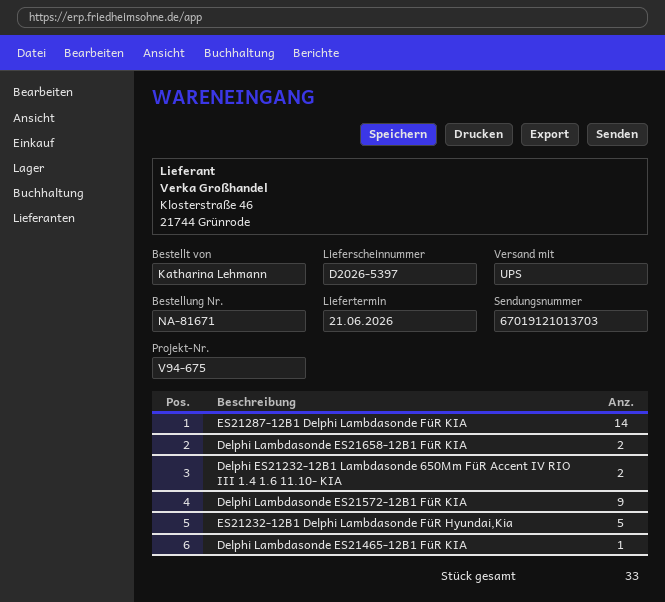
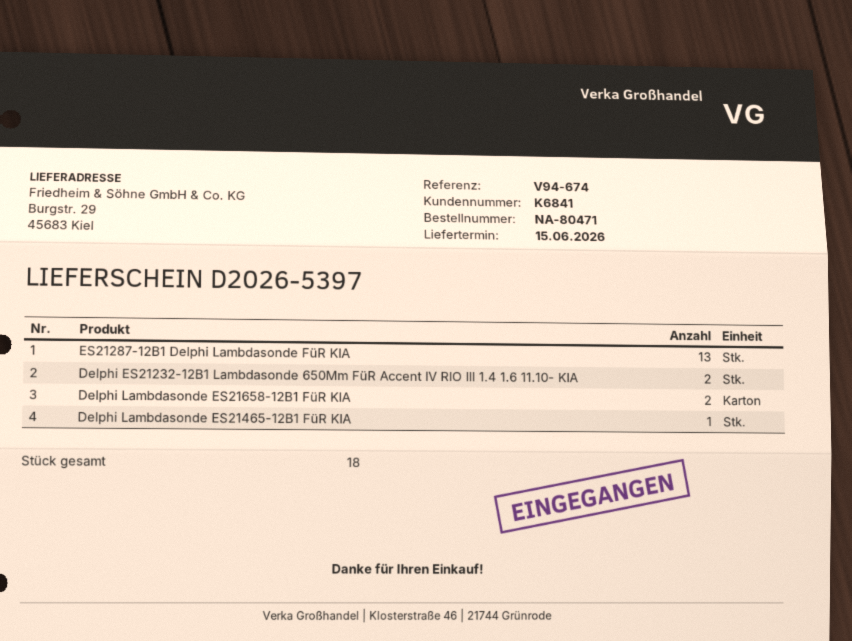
order number: NA-81671 -> NA-80471
delivery date: 2026-06-21 -> 2026-06-15
reference: V94-675 -> V94-674
ES21287-12B1 Delphi Lambdasonde FüR KIA: 14 -> 13
Delphi Lambdasonde ES21572-12B1 FüR KIA: 9 -> none
ES21232-12B1 Delphi Lambdasonde FüR Hyundai,Kia: 5 -> none
total quantity: 33 -> 18

